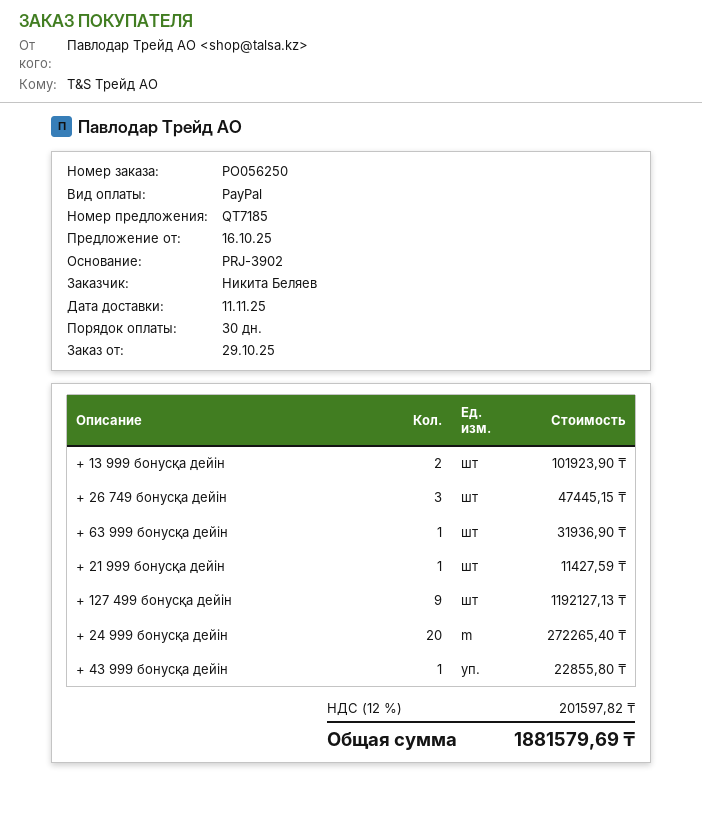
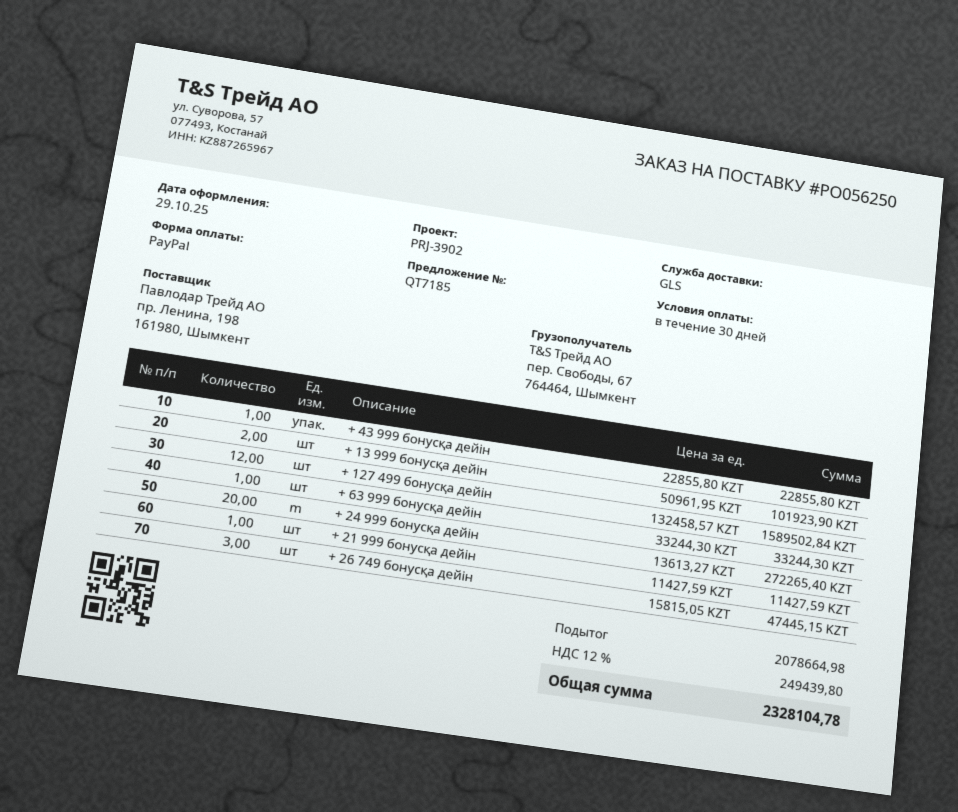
+ 63 999 бонусқа дейін: 1 for 31936.90 -> 1 for 33244.30
+ 127 499 бонусқа дейін: 9 for 1192127.13 -> 12 for 1589502.84
tax: 12% = 201597.82 -> 12% = 249439.80
total: 1881579.69 -> 2328104.78

